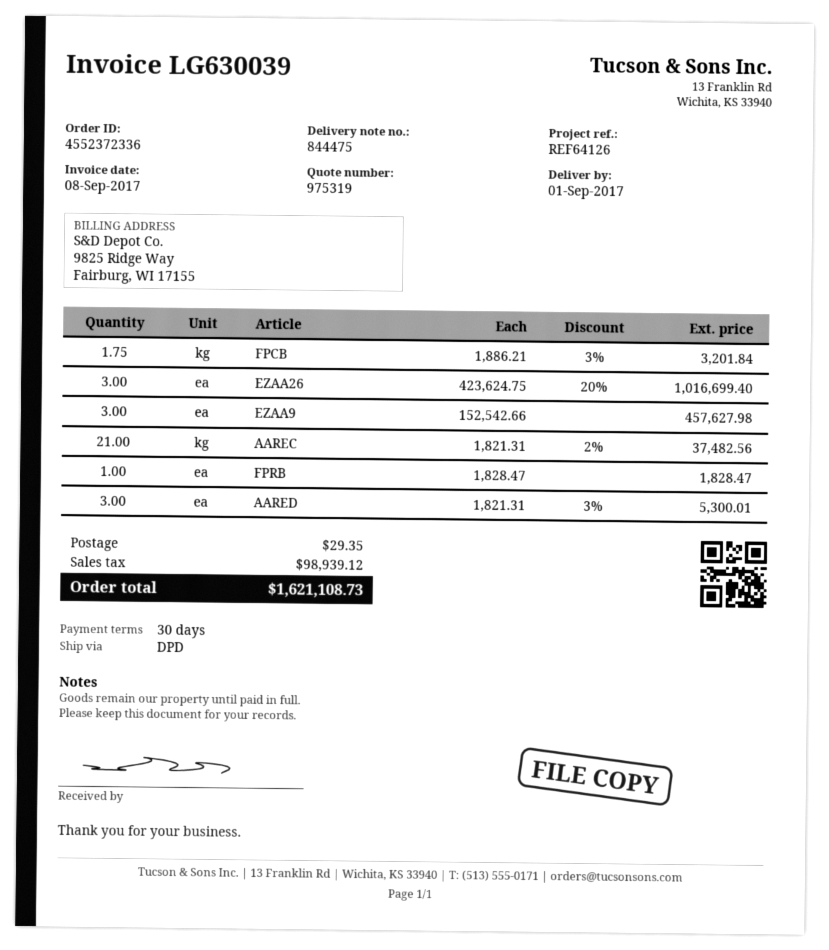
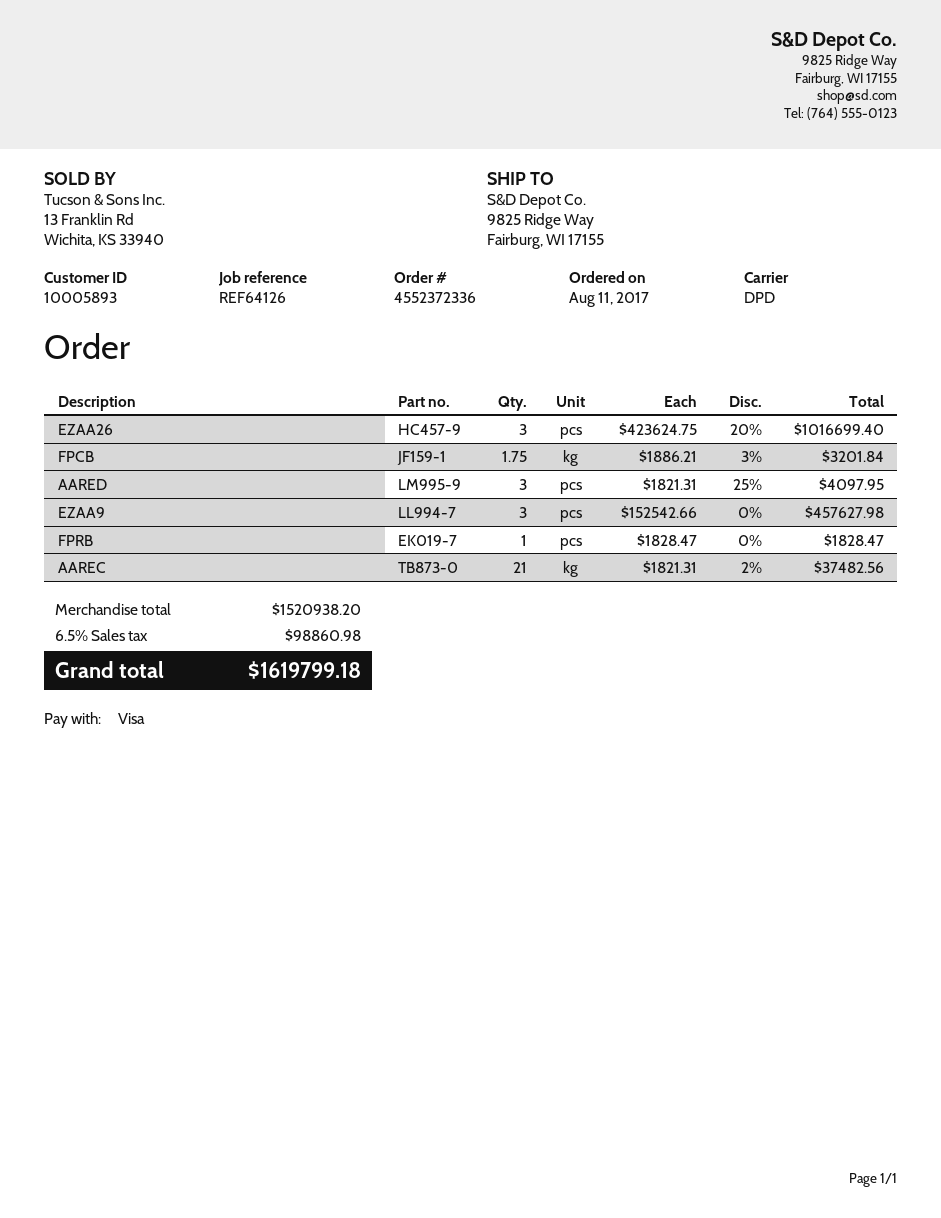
AARED: 3 x 1821.31 - 3% = 5300.01 -> 3 x 1821.31 - 25% = 4097.95
shipping: 29.35 -> none
tax: 98939.12 -> 98860.98
total: 1621108.73 -> 1619799.18

